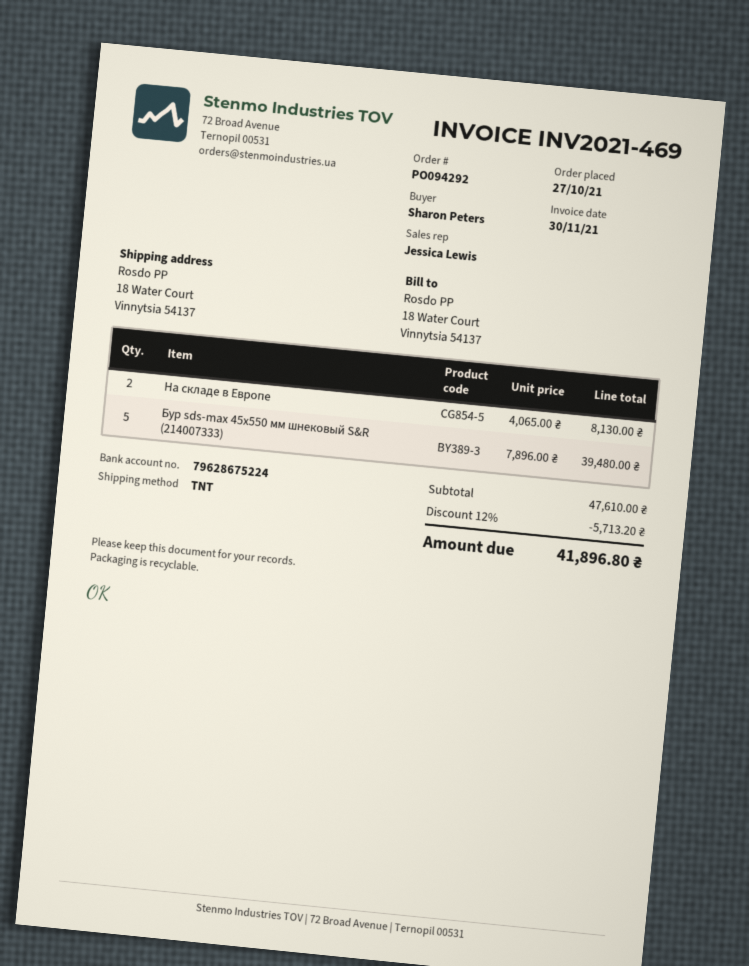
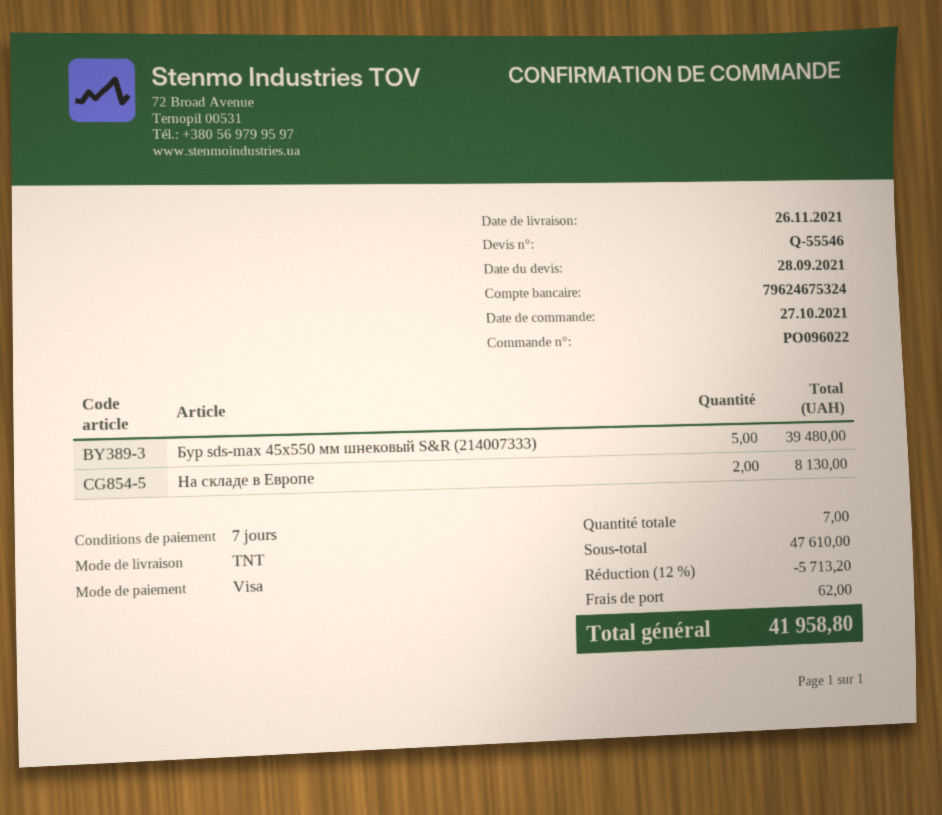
order number: PO094292 -> PO096022
bank account: 79628675224 -> 79624675324
shipping: none -> 62.00
total: 41896.80 -> 41958.80

